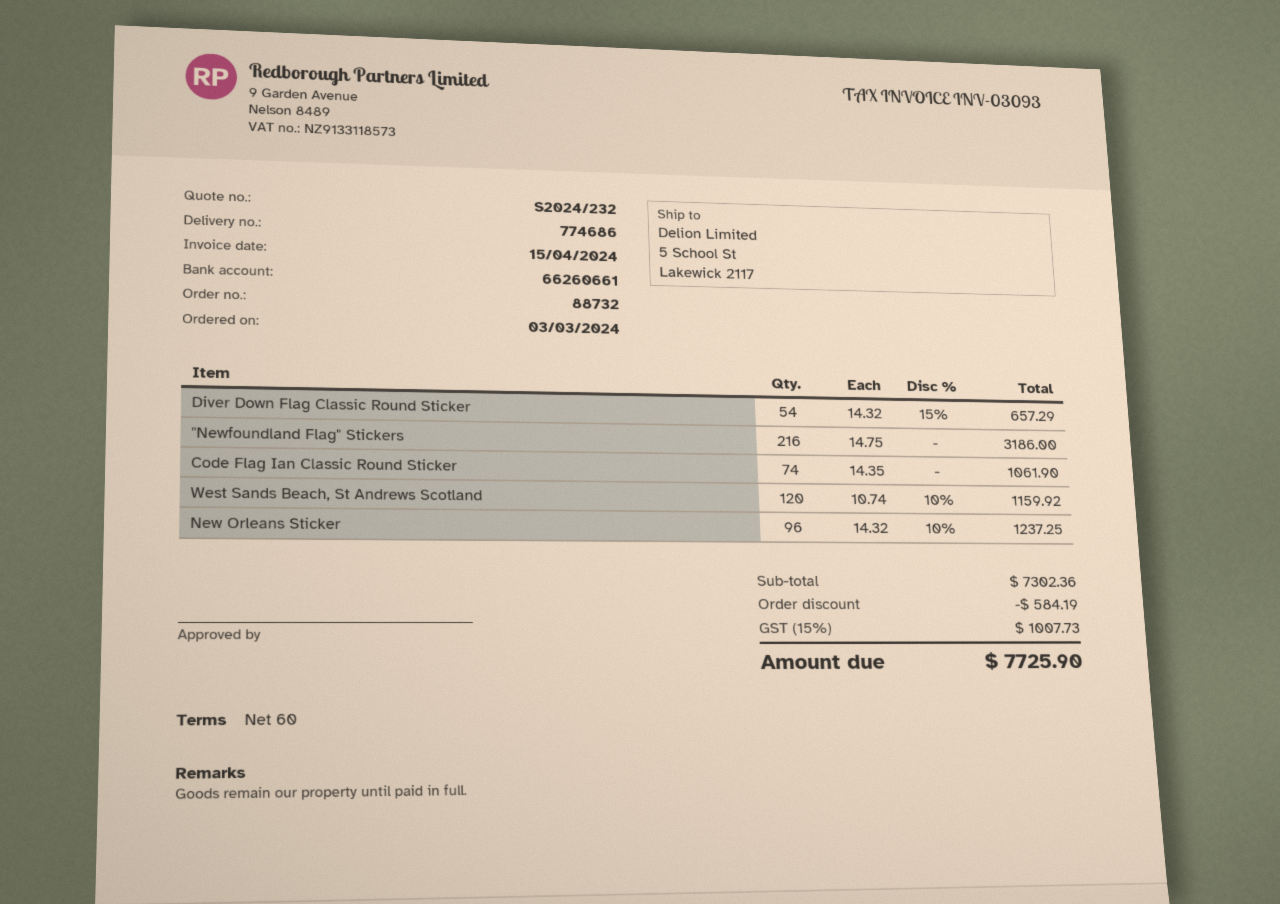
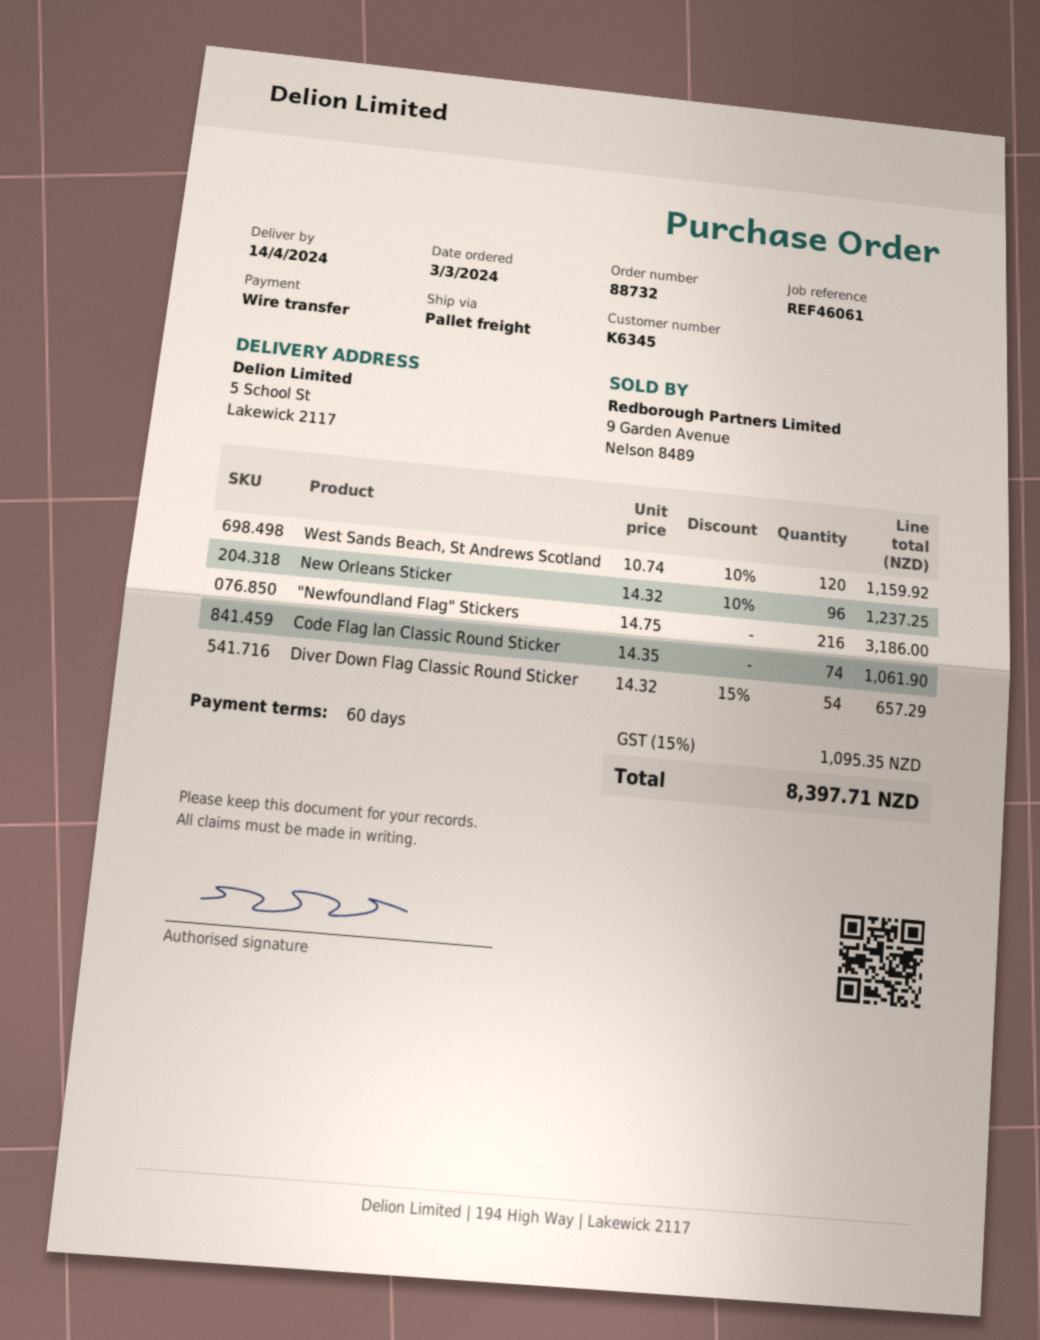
discount: 584.19 -> none
tax: 15% = 1007.73 -> 15% = 1095.35
total: 7725.90 -> 8397.71

